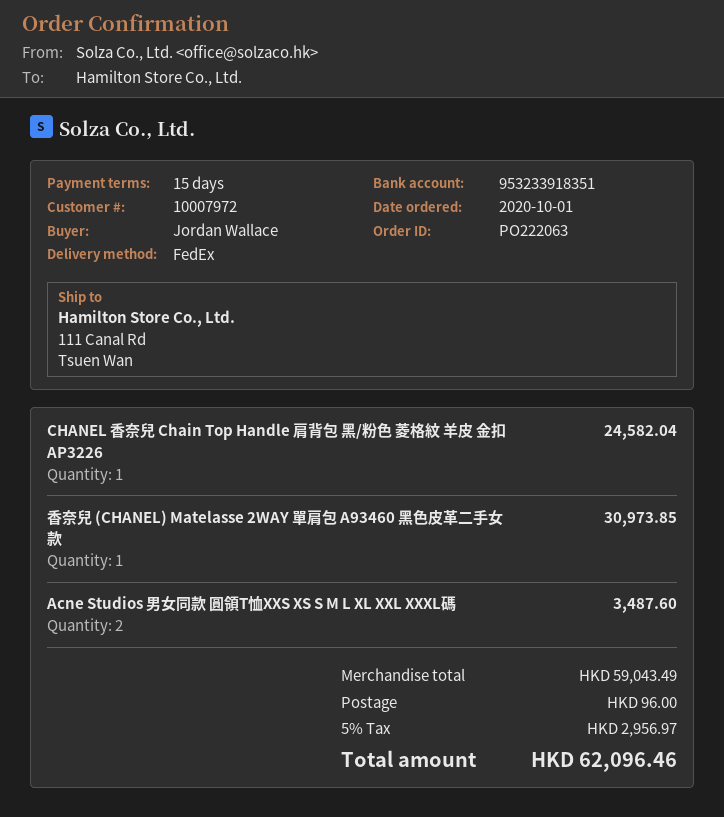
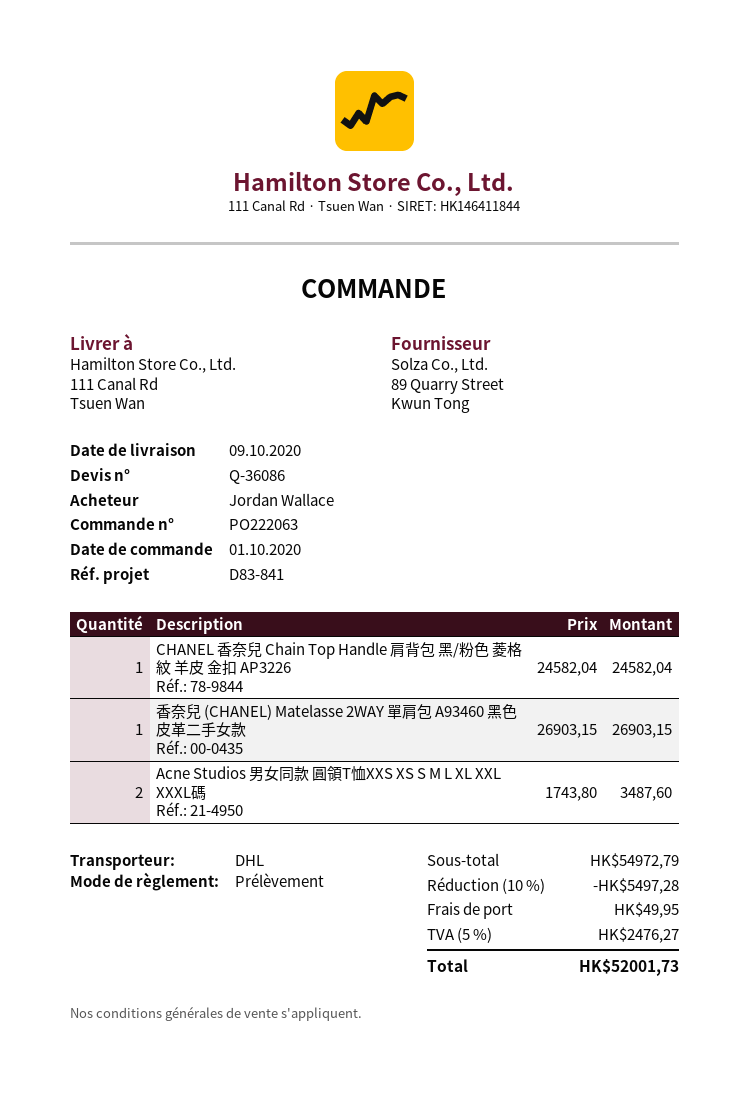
shipping method: FedEx -> DHL
香奈兒 (CHANEL) Matelasse 2WAY 單肩包 A93460 黑色皮革二手女款: 1 for 30973.85 -> 1 for 26903.15
subtotal: 59043.49 -> 54972.79
discount: none -> 10% = 5497.28
shipping: 96.00 -> 49.95
tax: 5% = 2956.97 -> 5% = 2476.27
total: 62096.46 -> 52001.73

